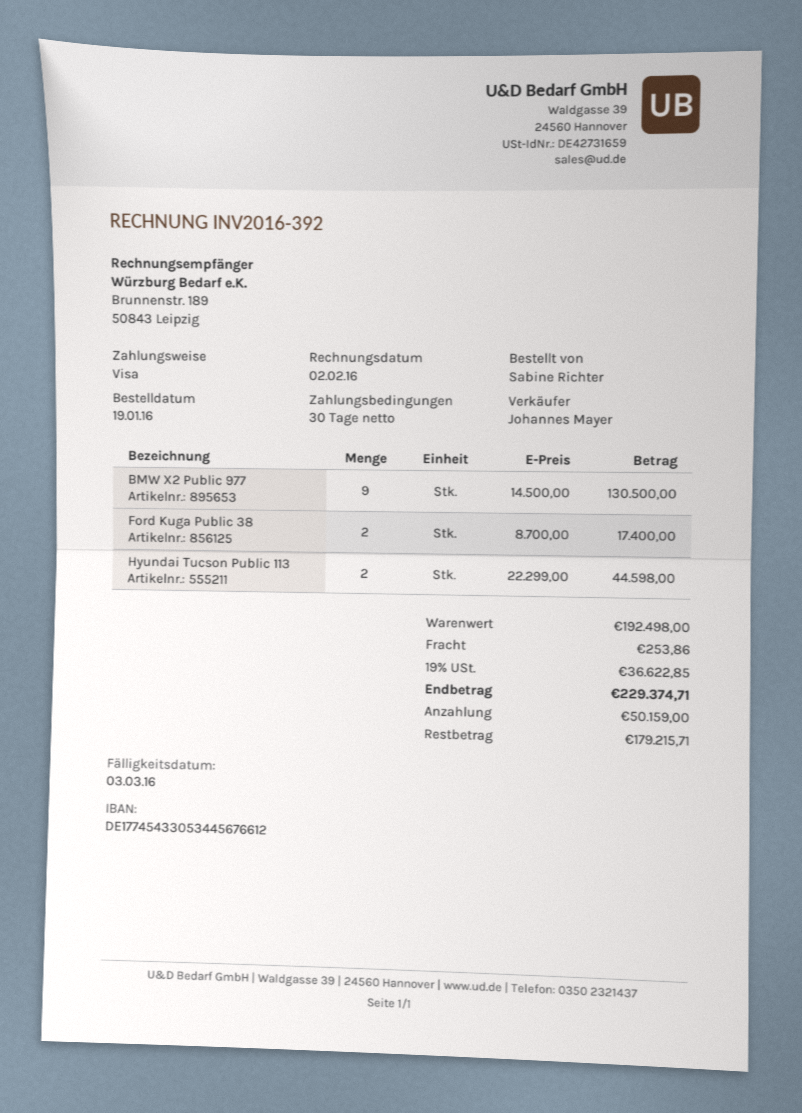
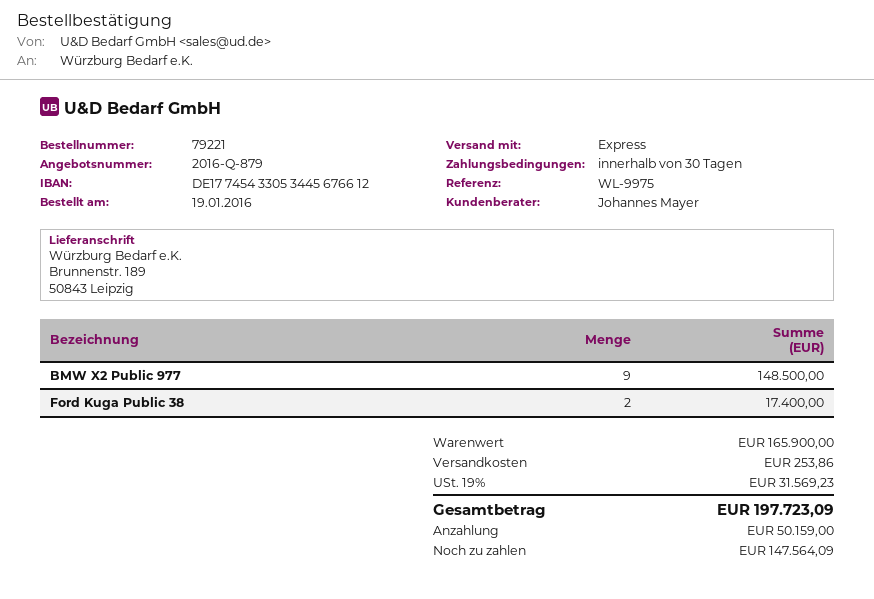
BMW X2 Public 977: 9 for 130500.00 -> 9 for 148500.00
Hyundai Tucson Public 113: 2 for 44598.00 -> none
subtotal: 192498.00 -> 165900.00
tax: 19% = 36622.85 -> 19% = 31569.23
total: 229374.71 -> 197723.09
balance: 179215.71 -> 147564.09

